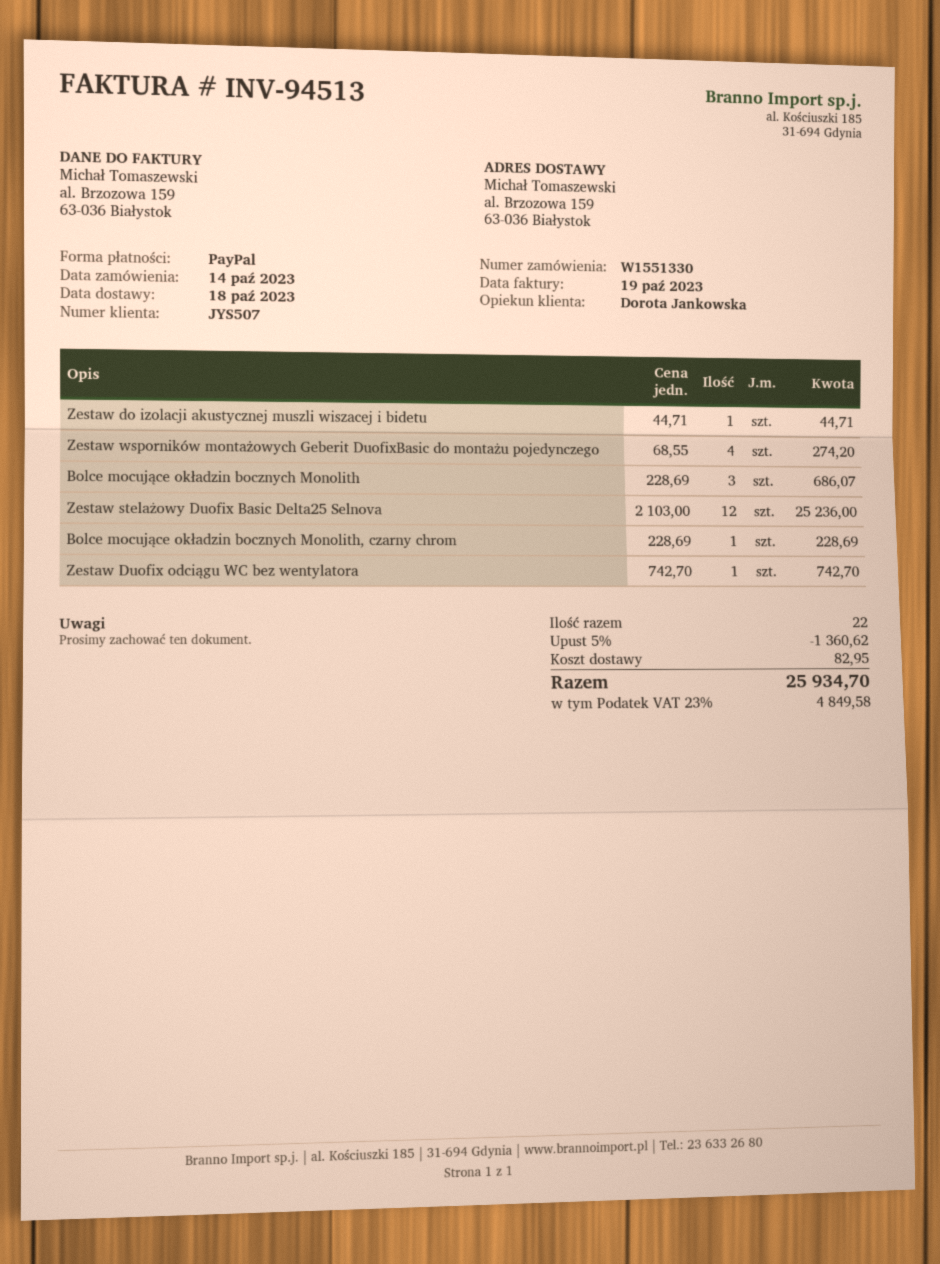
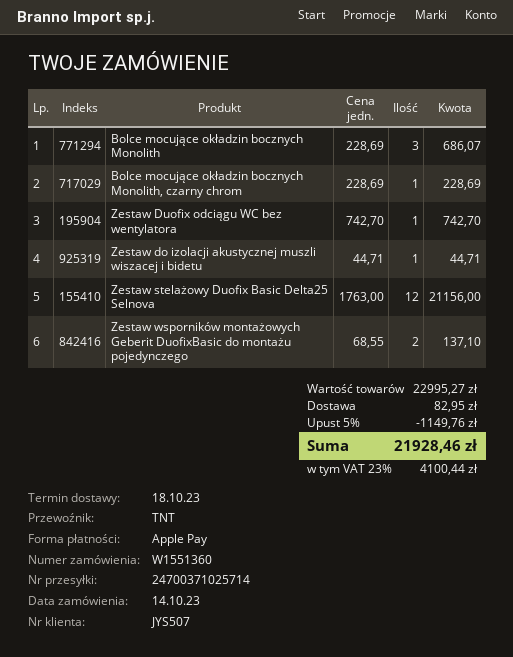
order number: W1551330 -> W1551360
payment method: PayPal -> Apple Pay
Zestaw wsporników montażowych Geberit DuofixBasic do montażu pojedynczego: 4 x 68.55 = 274.20 -> 2 x 68.55 = 137.10
Zestaw stelażowy Duofix Basic Delta25 Selnova: 12 x 2103.00 = 25236.00 -> 12 x 1763.00 = 21156.00
discount: 5% = 1360.62 -> 5% = 1149.76
tax: 23% = 4849.58 -> 23% = 4100.44
total: 25934.70 -> 21928.46

